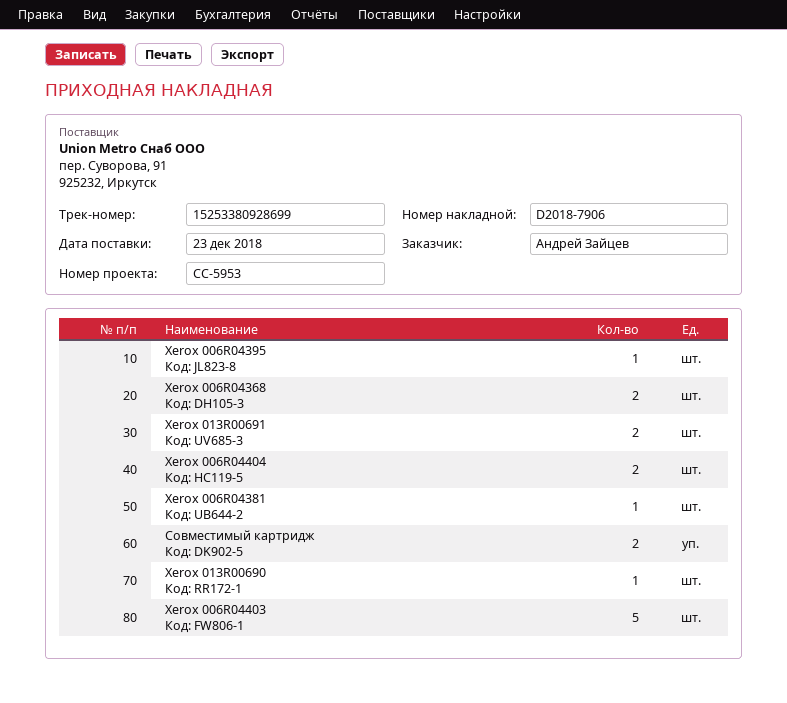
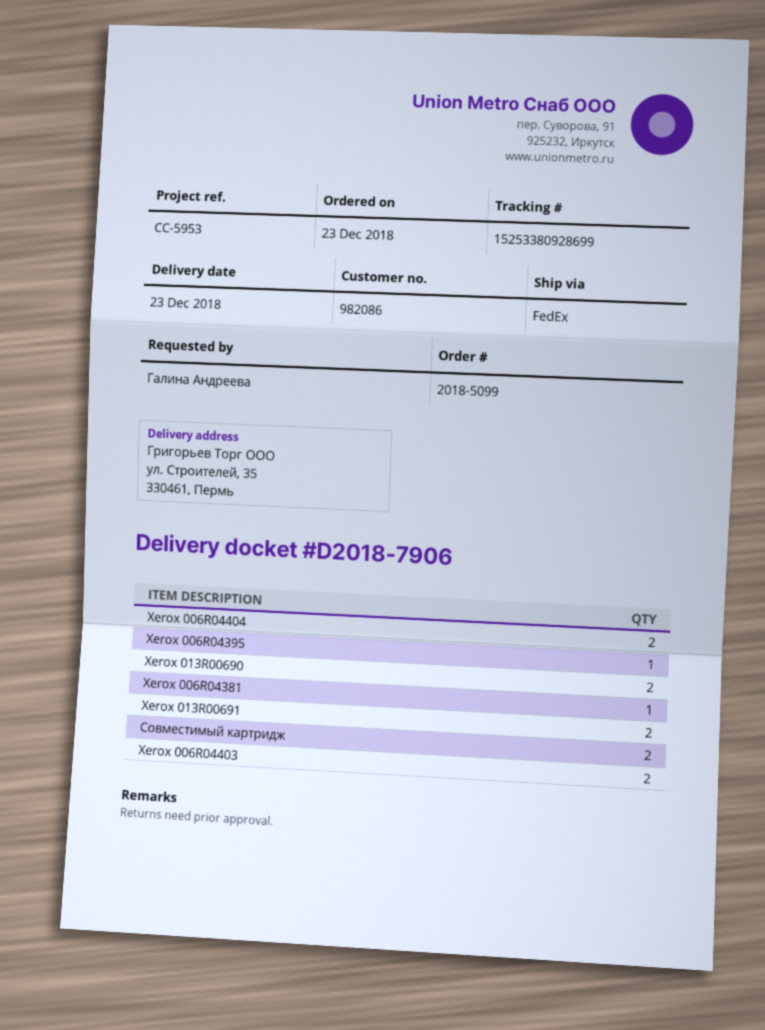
ordered by: Андрей Зайцев -> Галина Андреева
Xerox 006R04368: 2 -> none
Xerox 013R00690: 1 -> 2
Xerox 006R04403: 5 -> 2

